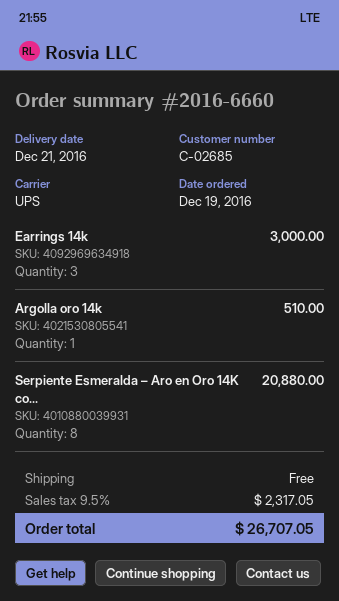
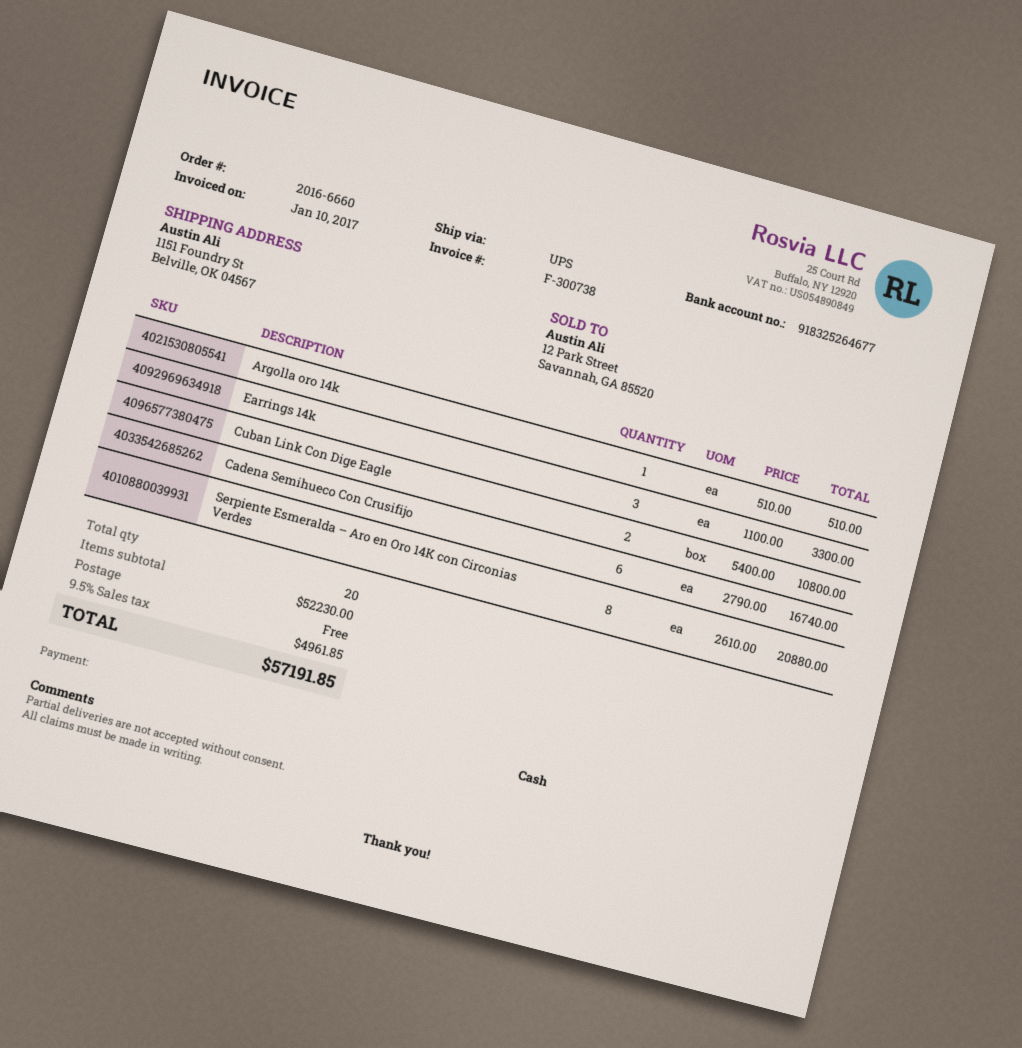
Earrings 14k: 3 for 3000.00 -> 3 for 3300.00
Cuban Link Con Dige Eagle: none -> 2 for 10800.00
Cadena Semihueco Con Crusifijo: none -> 6 for 16740.00
tax: 9.5% = 2317.05 -> 9.5% = 4961.85
total: 26707.05 -> 57191.85

